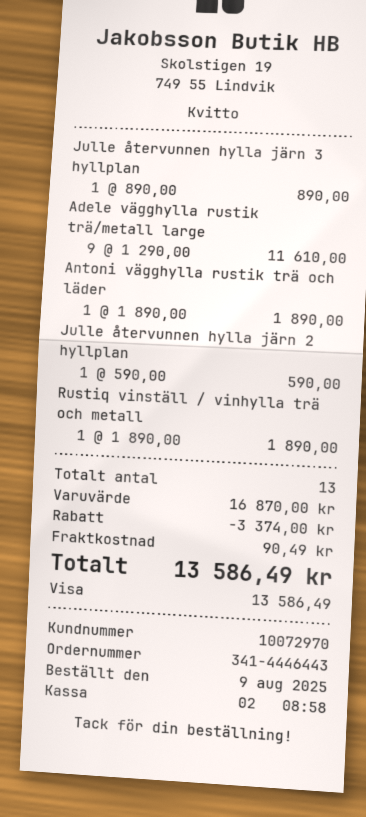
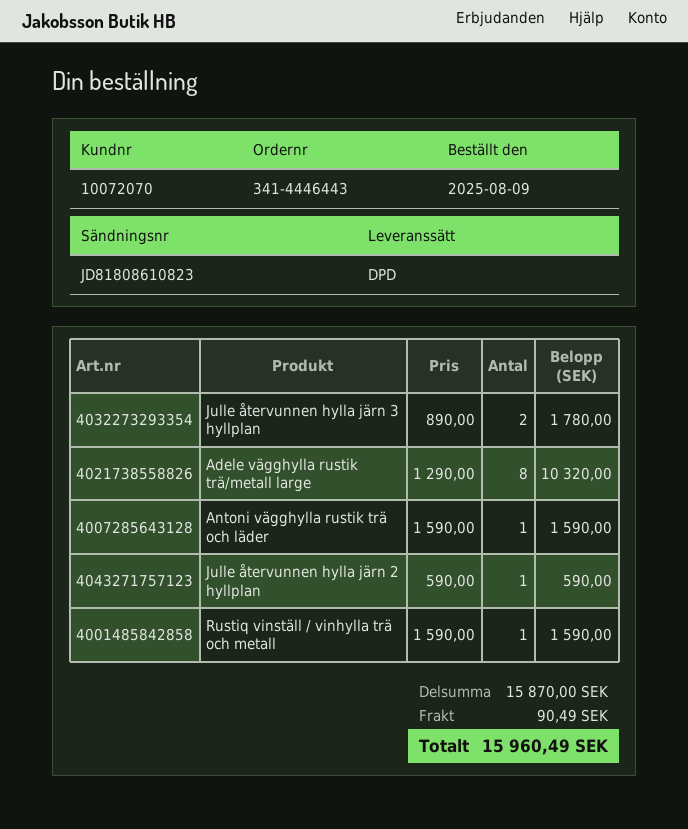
customer number: 10072970 -> 10072070
Julle återvunnen hylla järn 3 hyllplan: 1 x 890.00 = 890.00 -> 2 x 890.00 = 1780.00
Adele vägghylla rustik trä/metall large: 9 x 1290.00 = 11610.00 -> 8 x 1290.00 = 10320.00
Antoni vägghylla rustik trä och läder: 1 x 1890.00 = 1890.00 -> 1 x 1590.00 = 1590.00
Rustiq vinställ / vinhylla trä och metall: 1 x 1890.00 = 1890.00 -> 1 x 1590.00 = 1590.00
subtotal: 16870.00 -> 15870.00
discount: 3374.00 -> none
total: 13586.49 -> 15960.49

